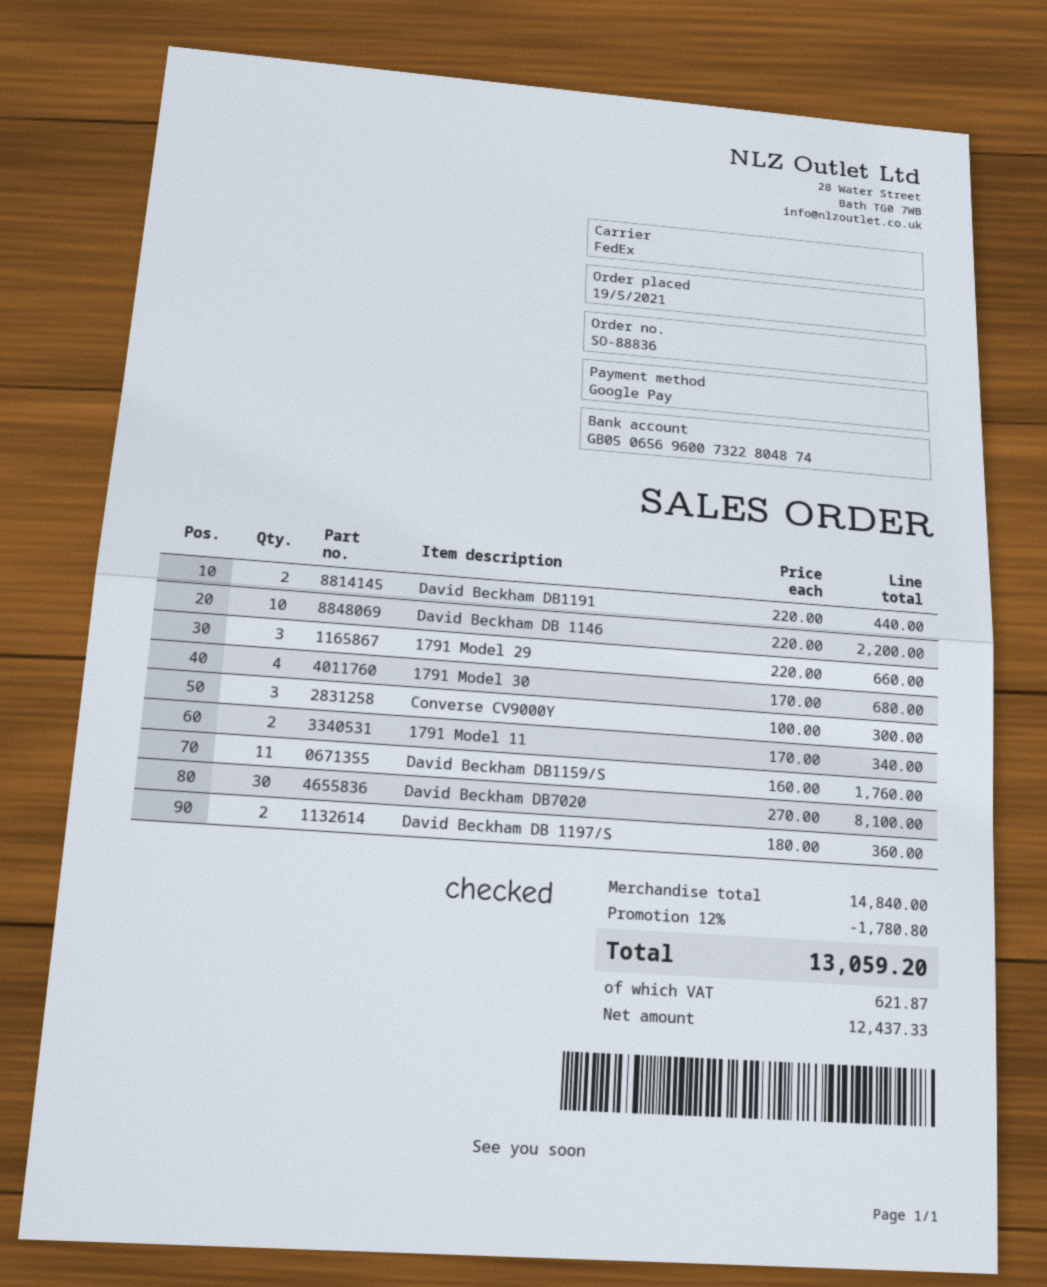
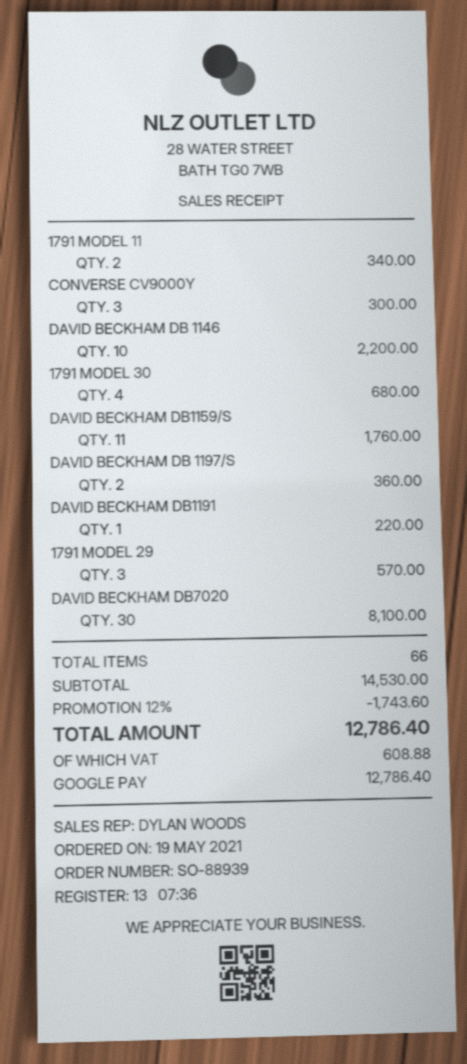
order number: SO-88836 -> SO-88939
David Beckham DB1191: 2 for 440.00 -> 1 for 220.00
1791 Model 29: 3 for 660.00 -> 3 for 570.00
subtotal: 14840.00 -> 14530.00
discount: 12% = 1780.80 -> 12% = 1743.60
tax: 621.87 -> 608.88
total: 13059.20 -> 12786.40

